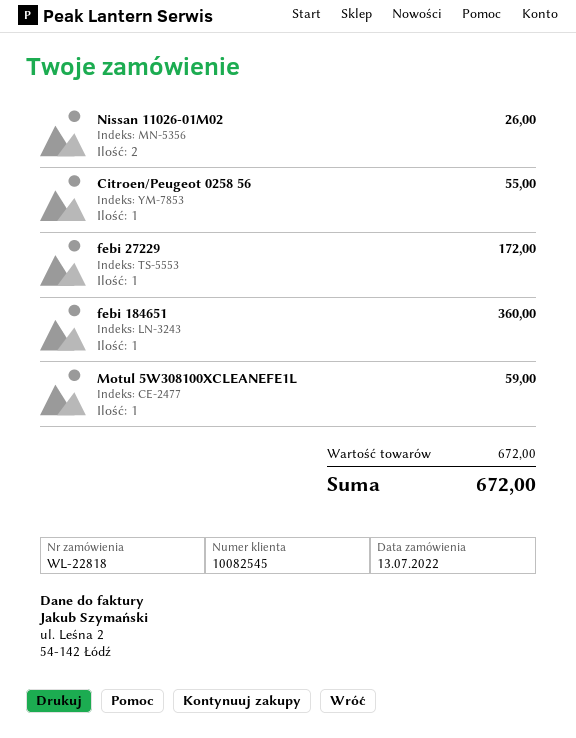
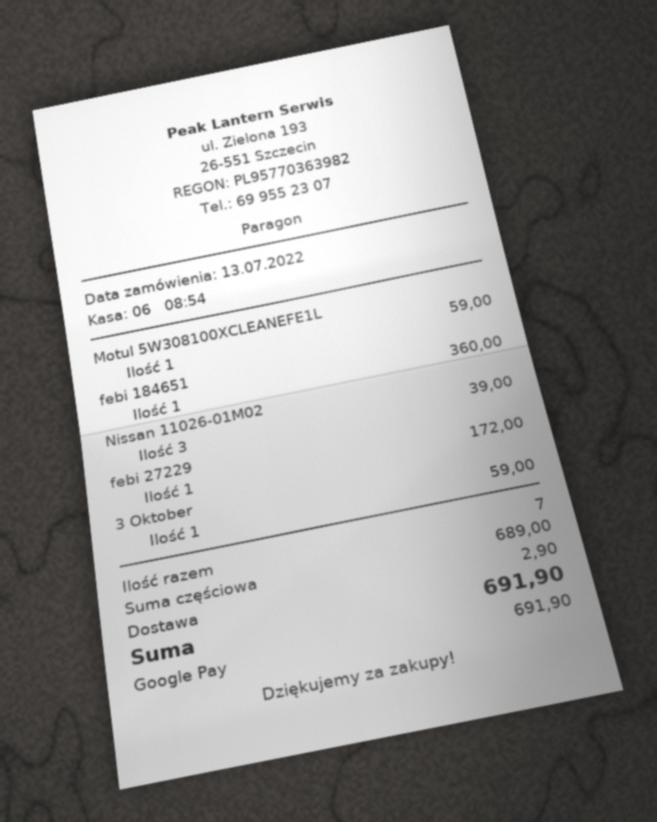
Nissan 11026-01M02: 2 for 26.00 -> 3 for 39.00
Citroen/Peugeot 0258 56: 1 for 55.00 -> none
3 Oktober: none -> 1 for 59.00
subtotal: 672.00 -> 689.00
shipping: none -> 2.90
total: 672.00 -> 691.90

